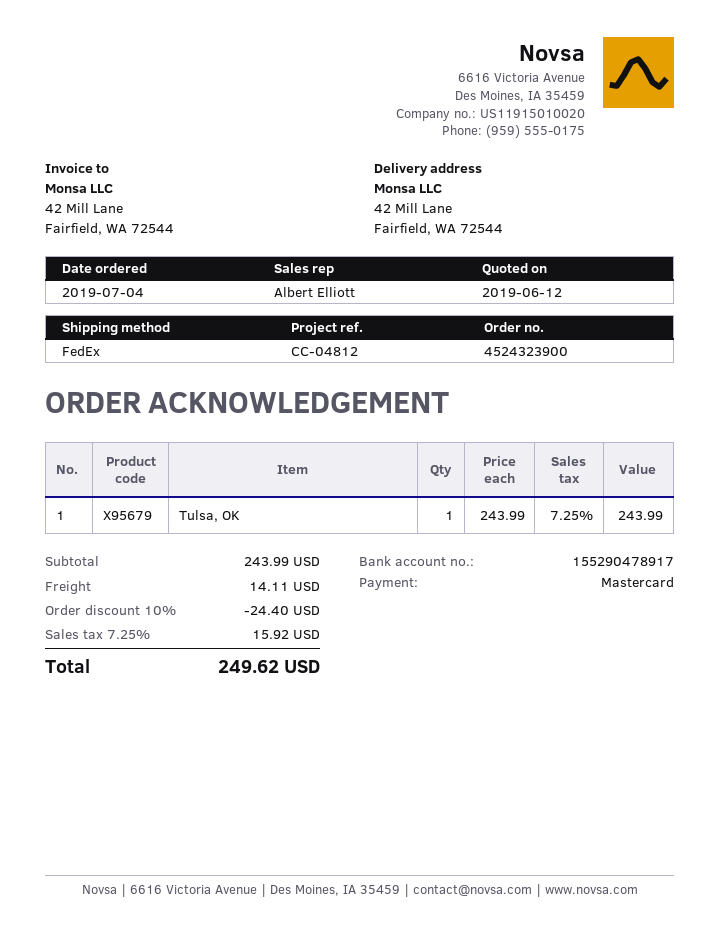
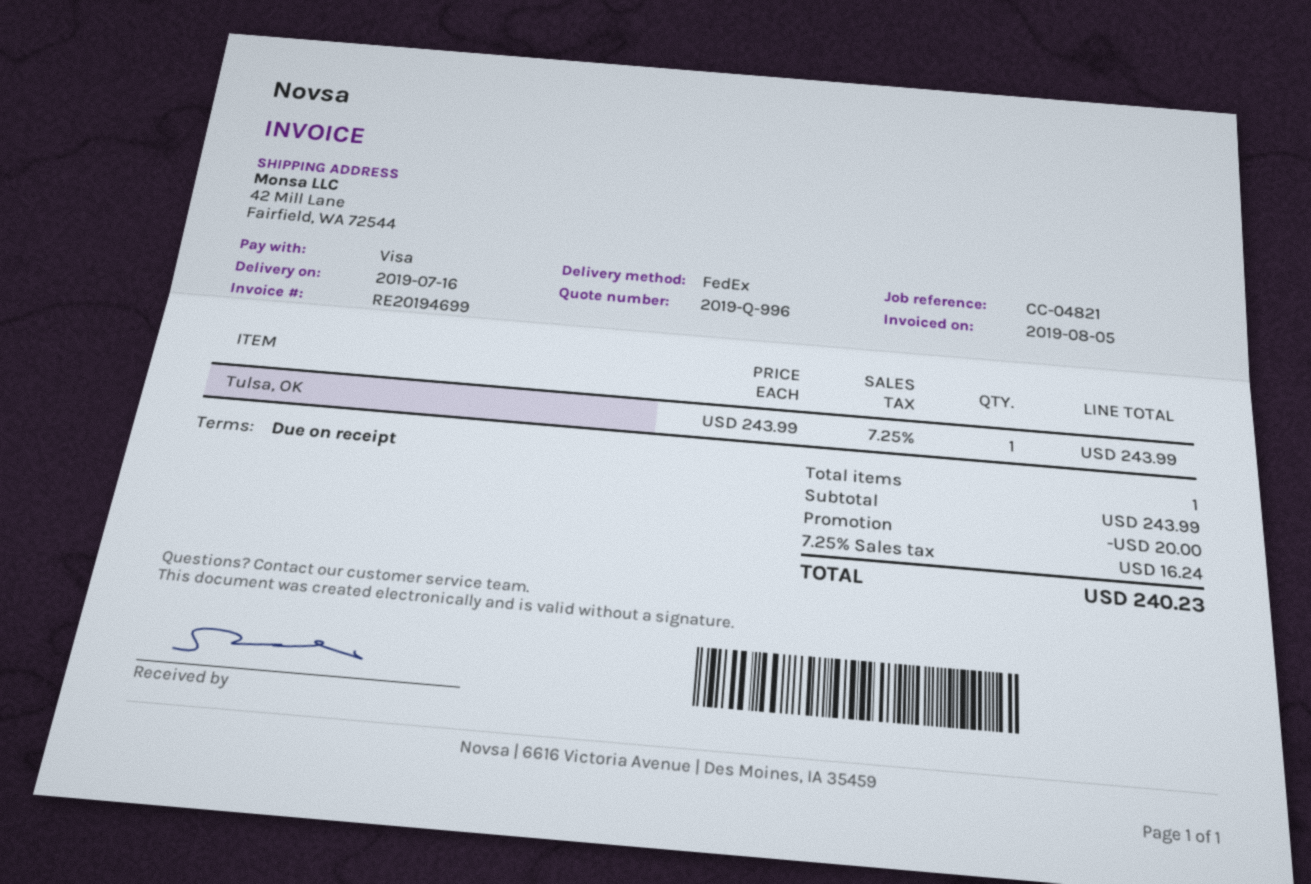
reference: CC-04812 -> CC-04821
payment method: Mastercard -> Visa
discount: 24.40 -> 20.00
shipping: 14.11 -> none
tax: 7.25% = 15.92 -> 7.25% = 16.24
total: 249.62 -> 240.23

